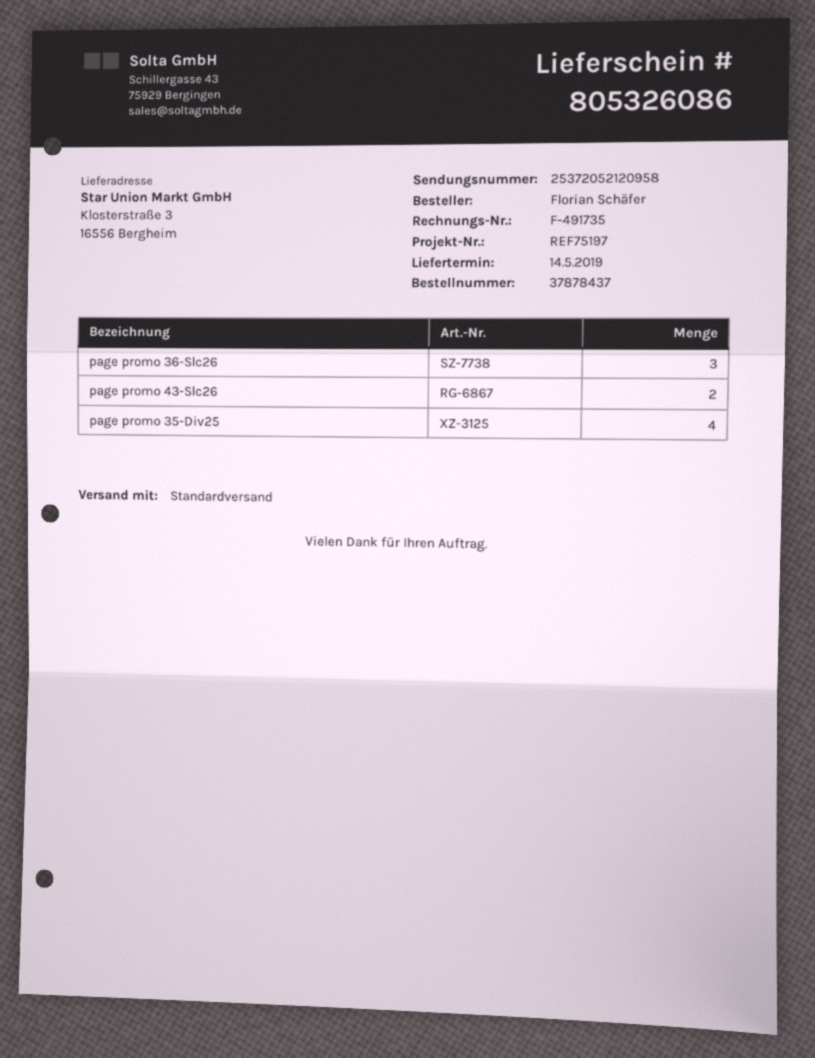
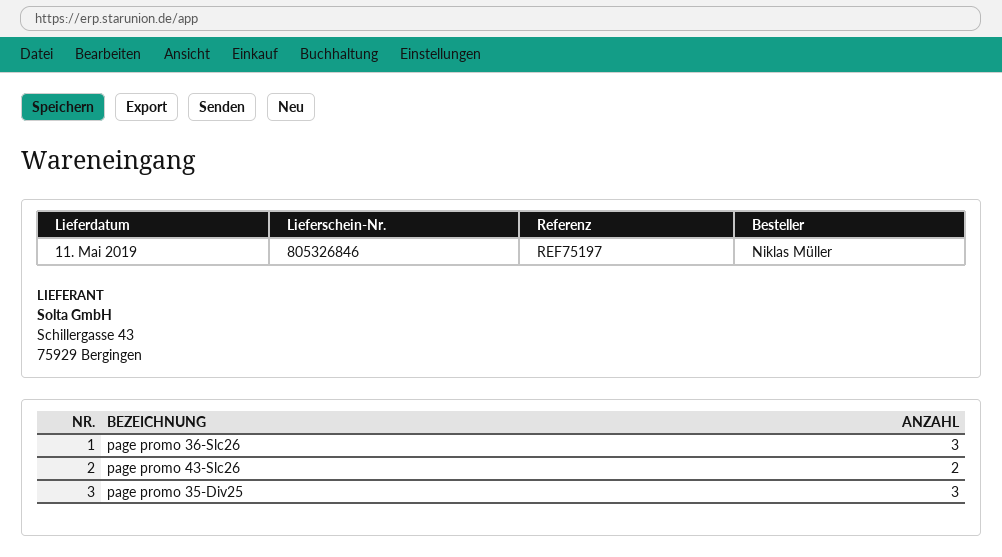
delivery note number: 805326086 -> 805326846
delivery date: 2019-05-14 -> 2019-05-11
ordered by: Florian Schäfer -> Niklas Müller
page promo 35-Div25: 4 -> 3

